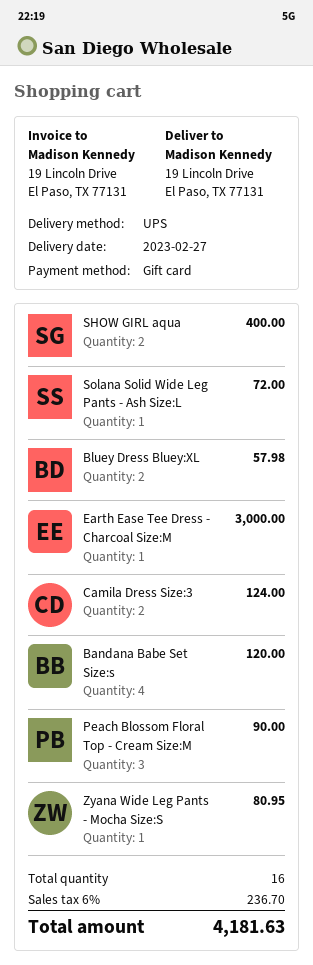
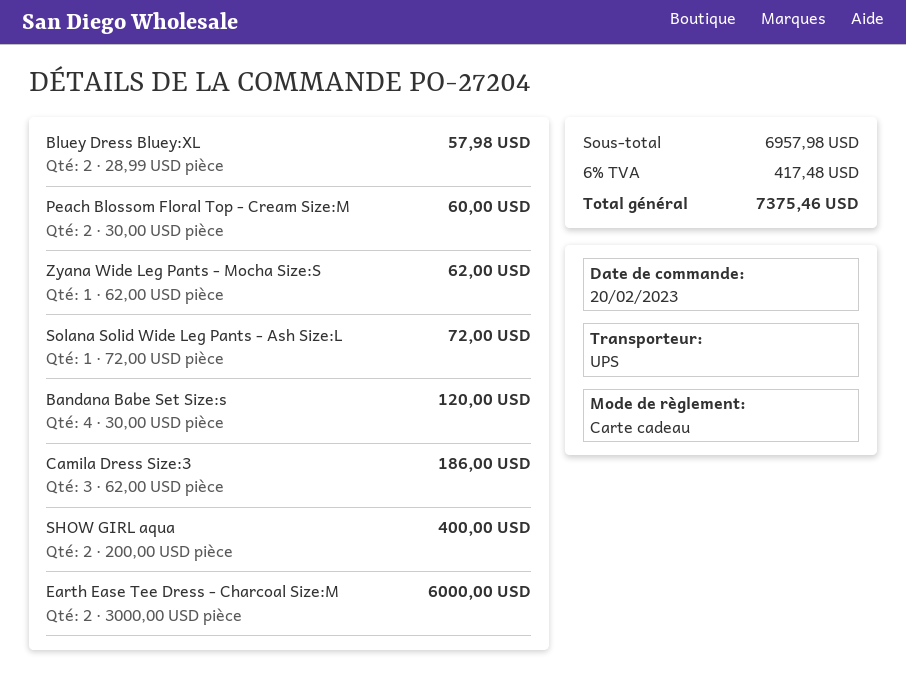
Earth Ease Tee Dress - Charcoal Size:M: 1 for 3000.00 -> 2 for 6000.00
Camila Dress Size:3: 2 for 124.00 -> 3 for 186.00
Peach Blossom Floral Top - Cream Size:M: 3 for 90.00 -> 2 for 60.00
Zyana Wide Leg Pants - Mocha Size:S: 1 for 80.95 -> 1 for 62.00
tax: 6% = 236.70 -> 6% = 417.48
total: 4181.63 -> 7375.46

